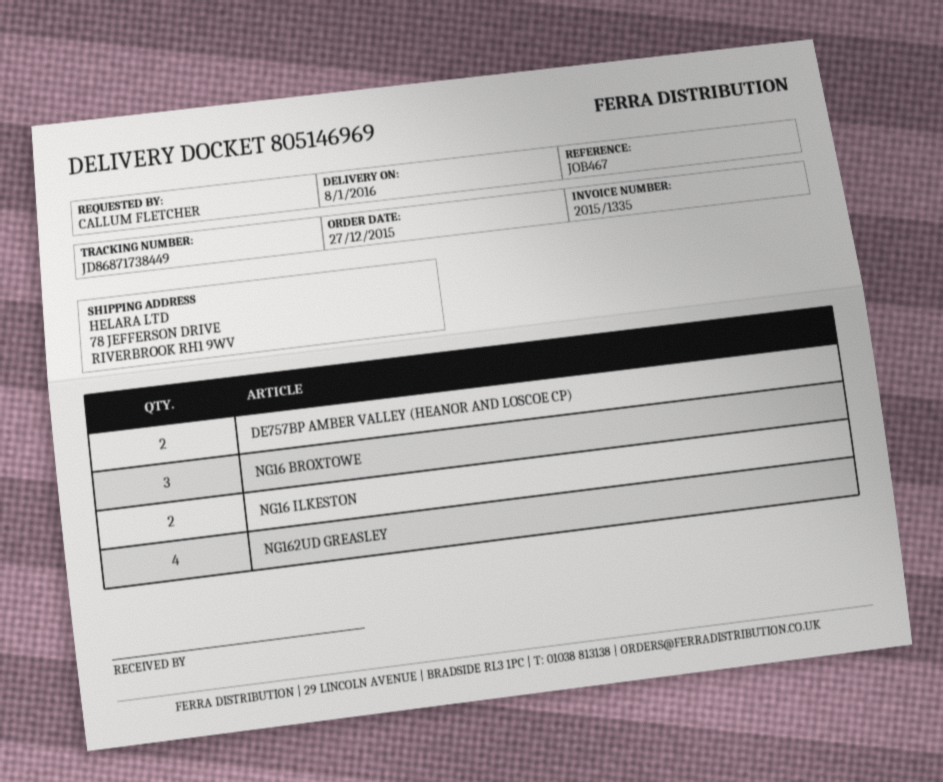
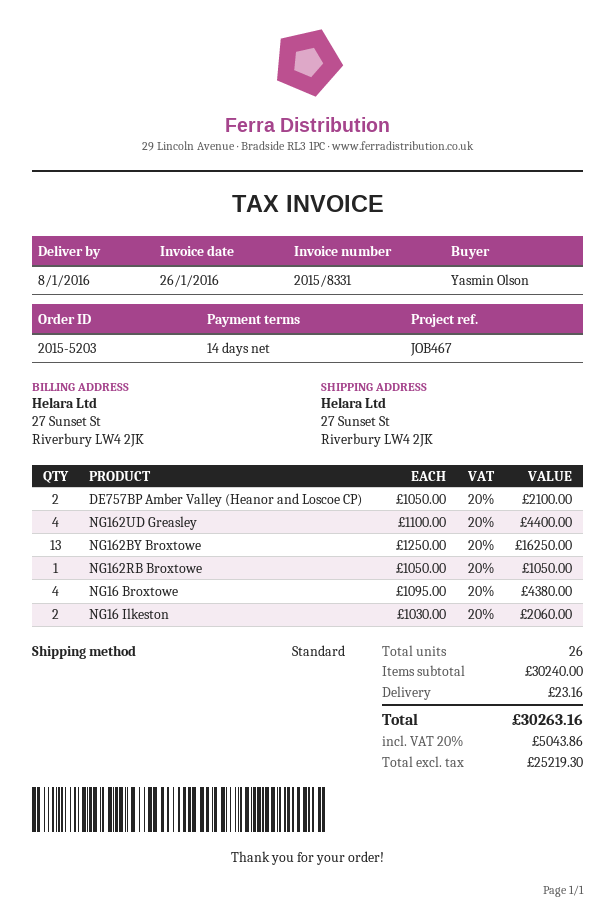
invoice number: 2015/1335 -> 2015/8331
ordered by: CALLUM FLETCHER -> Yasmin Olson
ship to: 78 JEFFERSON DRIVE, RIVERBROOK RH1 9WV -> 27 Sunset St, Riverbury LW4 2JK
NG16 BROXTOWE: 3 -> 4
NG162BY Broxtowe: none -> 13
NG162RB Broxtowe: none -> 1

